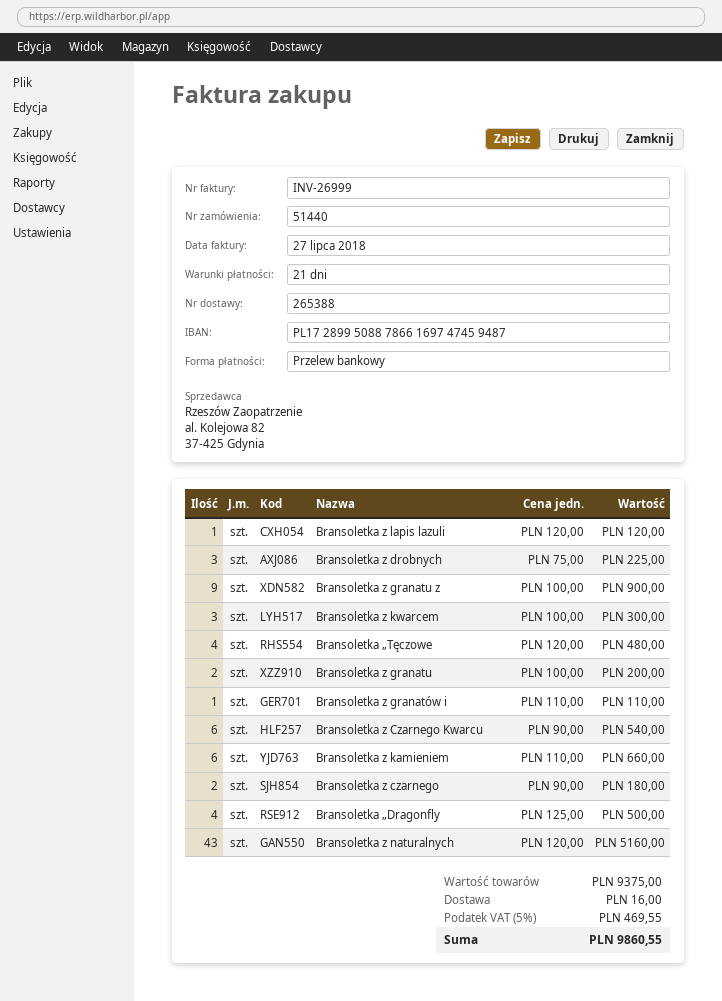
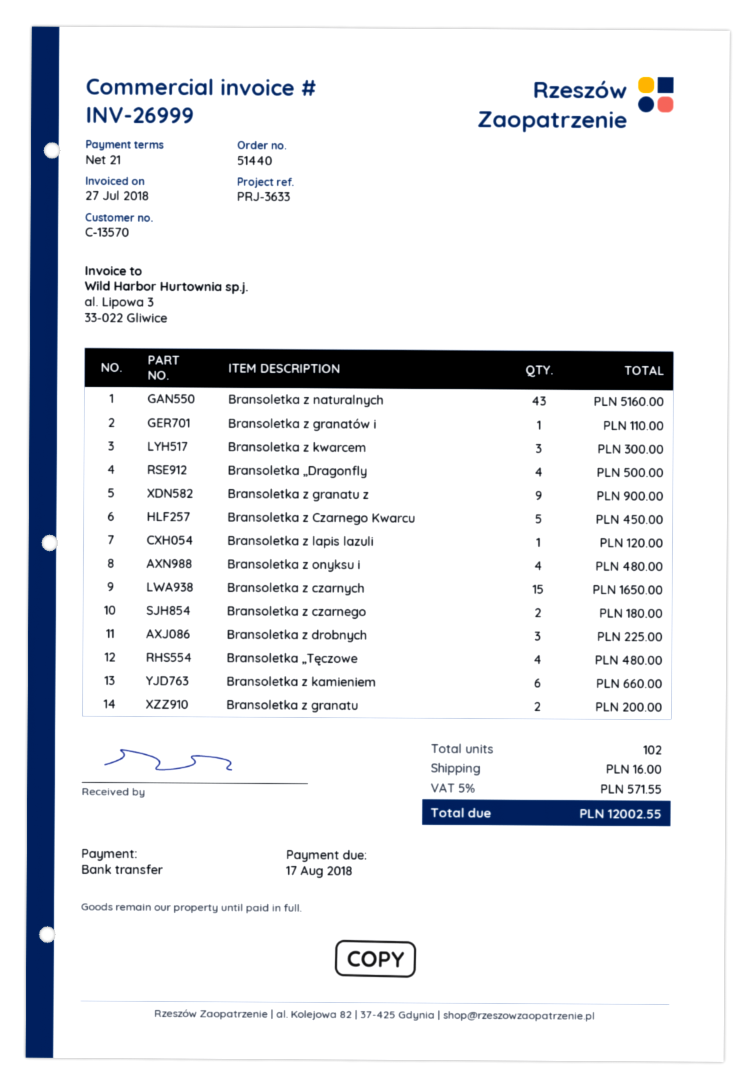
Bransoletka z Czarnego Kwarcu: 6 for 540.00 -> 5 for 450.00
Bransoletka z onyksu i: none -> 4 for 480.00
Bransoletka z czarnych: none -> 15 for 1650.00
tax: 5% = 469.55 -> 5% = 571.55
total: 9860.55 -> 12002.55

